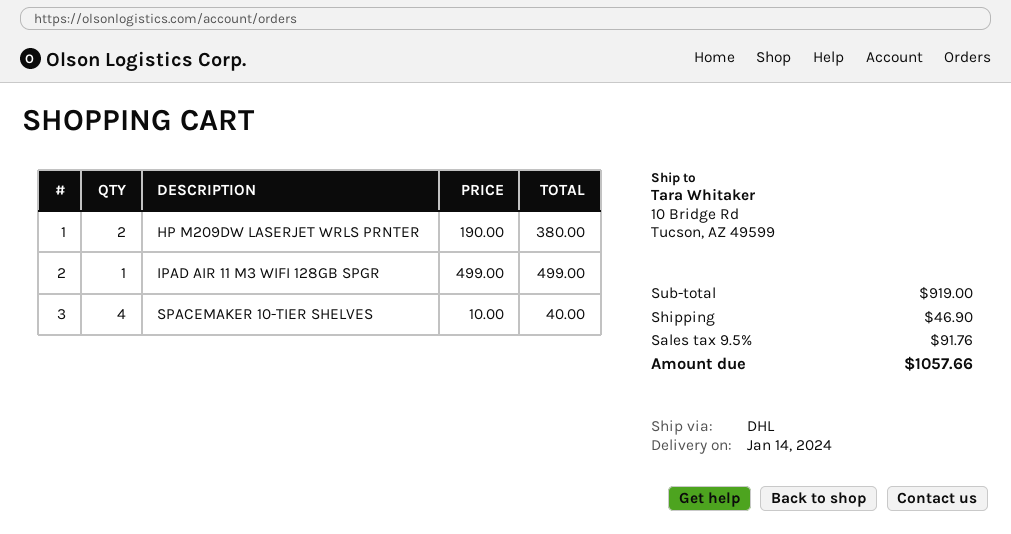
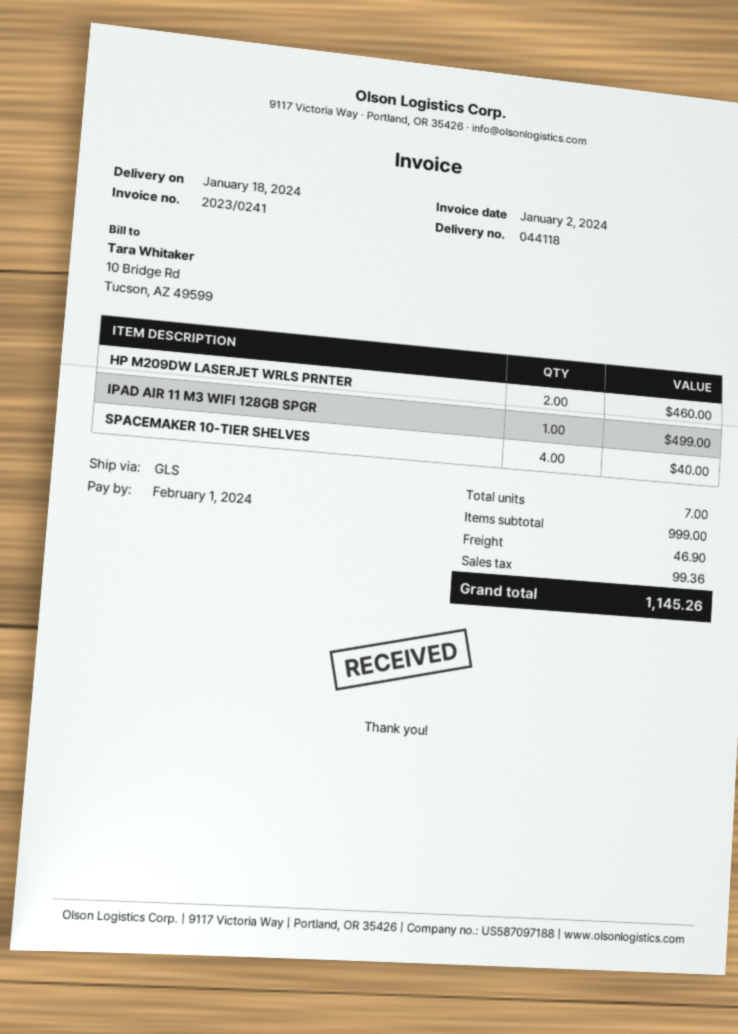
delivery date: 2024-01-14 -> 2024-01-18
shipping method: DHL -> GLS
HP M209DW LASERJET WRLS PRNTER: 2 for 380.00 -> 2 for 460.00
subtotal: 919.00 -> 999.00
tax: 91.76 -> 99.36
total: 1057.66 -> 1145.26

